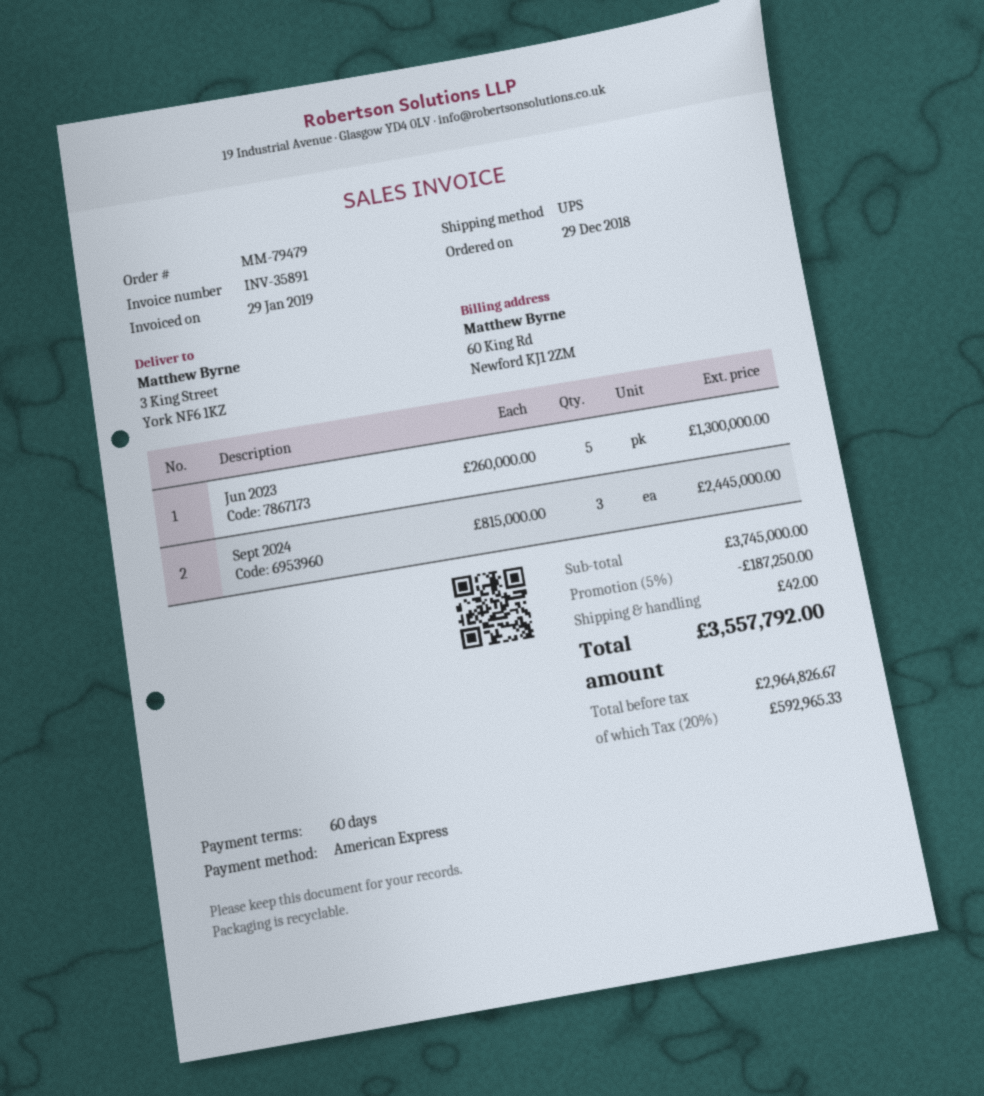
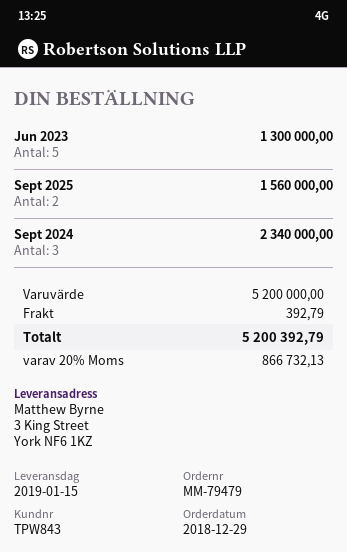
Sept 2024: 3 for 2445000.00 -> 3 for 2340000.00
Sept 2025: none -> 2 for 1560000.00
subtotal: 3745000.00 -> 5200000.00
discount: 5% = 187250.00 -> none
shipping: 42.00 -> 392.79
tax: 20% = 592965.33 -> 20% = 866732.13
total: 3557792.00 -> 5200392.79

